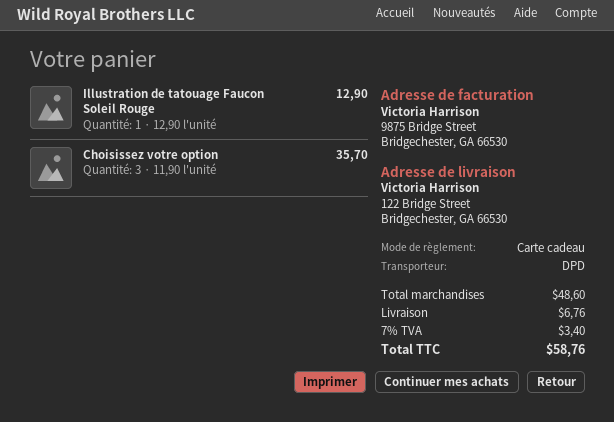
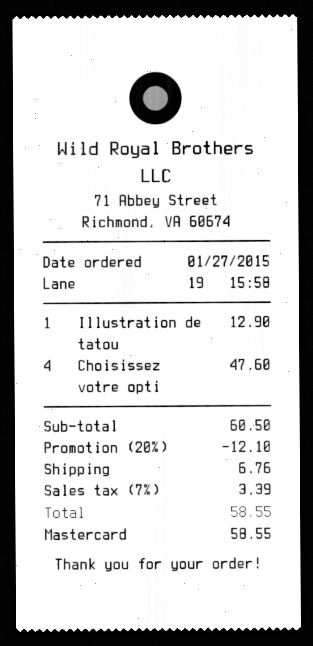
payment method: gift card -> Mastercard
Choisissez votre option: 3 for 35.70 -> 4 for 47.60
subtotal: 48.60 -> 60.50
discount: none -> 20% = 12.10
tax: 7% = 3.40 -> 7% = 3.39
total: 58.76 -> 58.55

